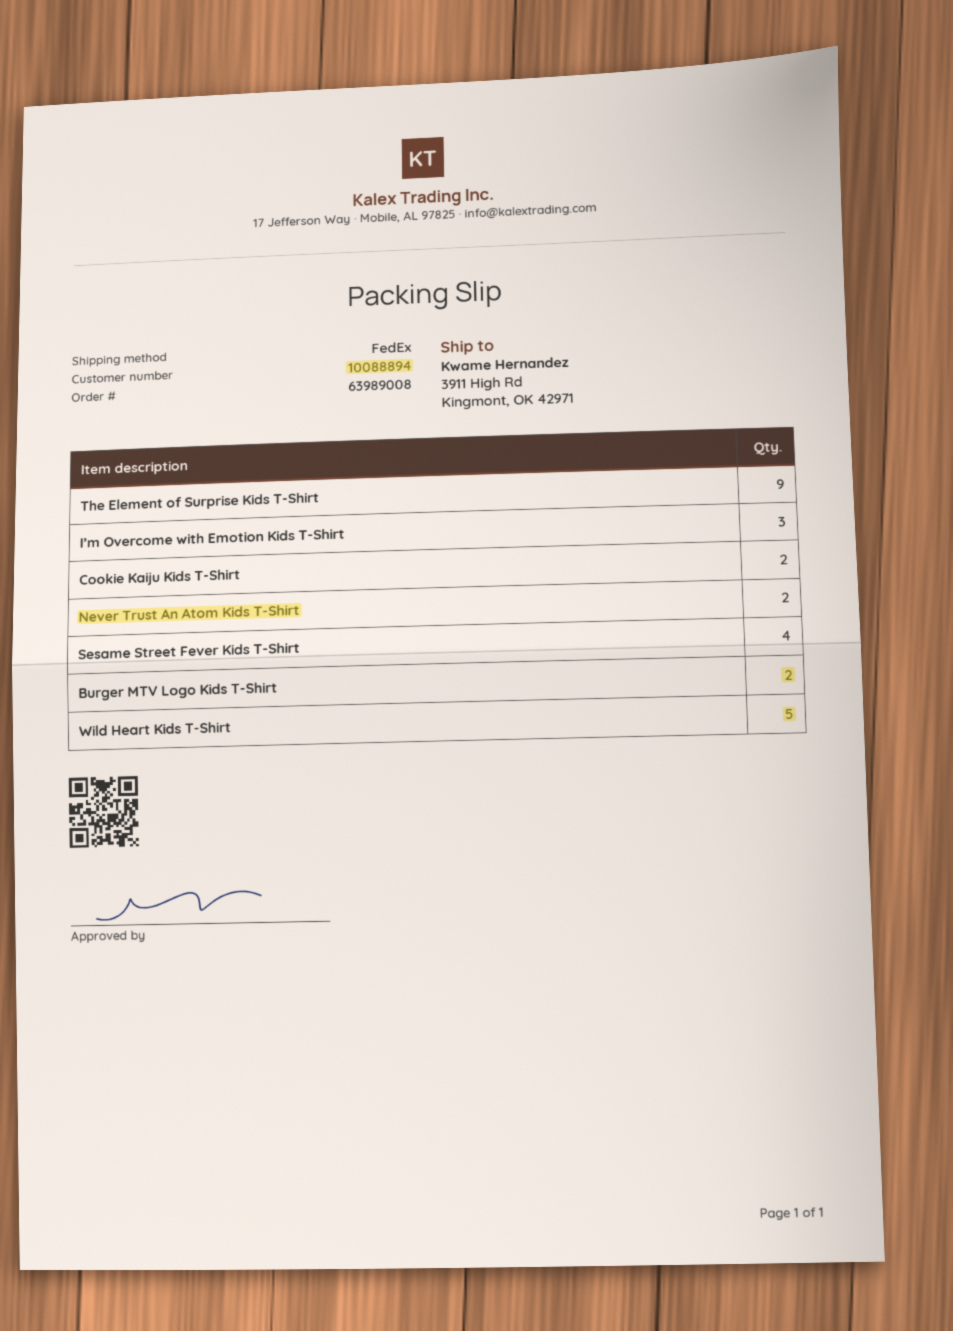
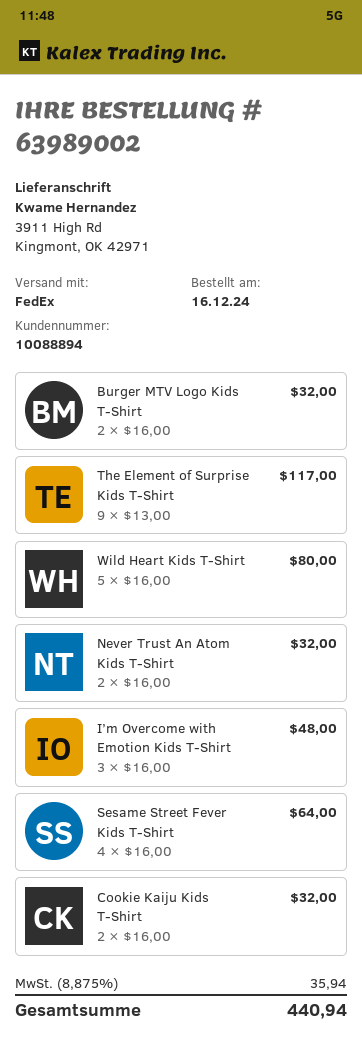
order number: 63989008 -> 63989002

